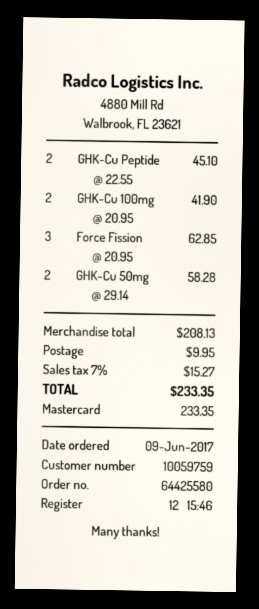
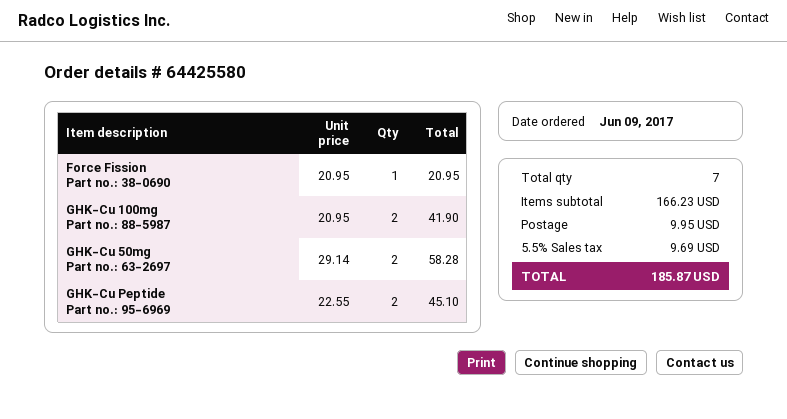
Force Fission: 3 x 20.95 = 62.85 -> 1 x 20.95 = 20.95
subtotal: 208.13 -> 166.23
tax: 7% = 15.27 -> 5.5% = 9.69
total: 233.35 -> 185.87

